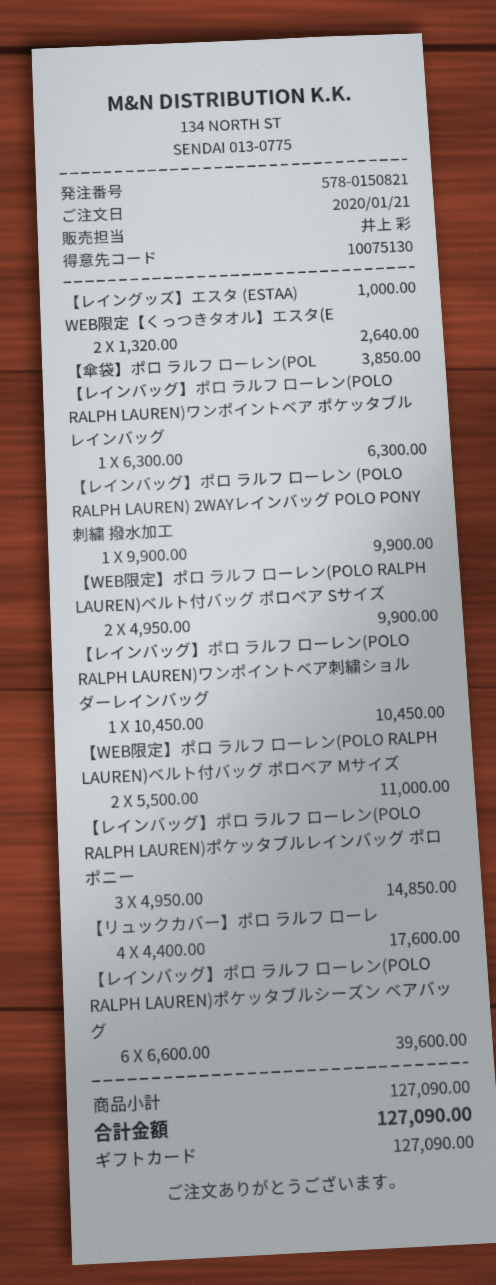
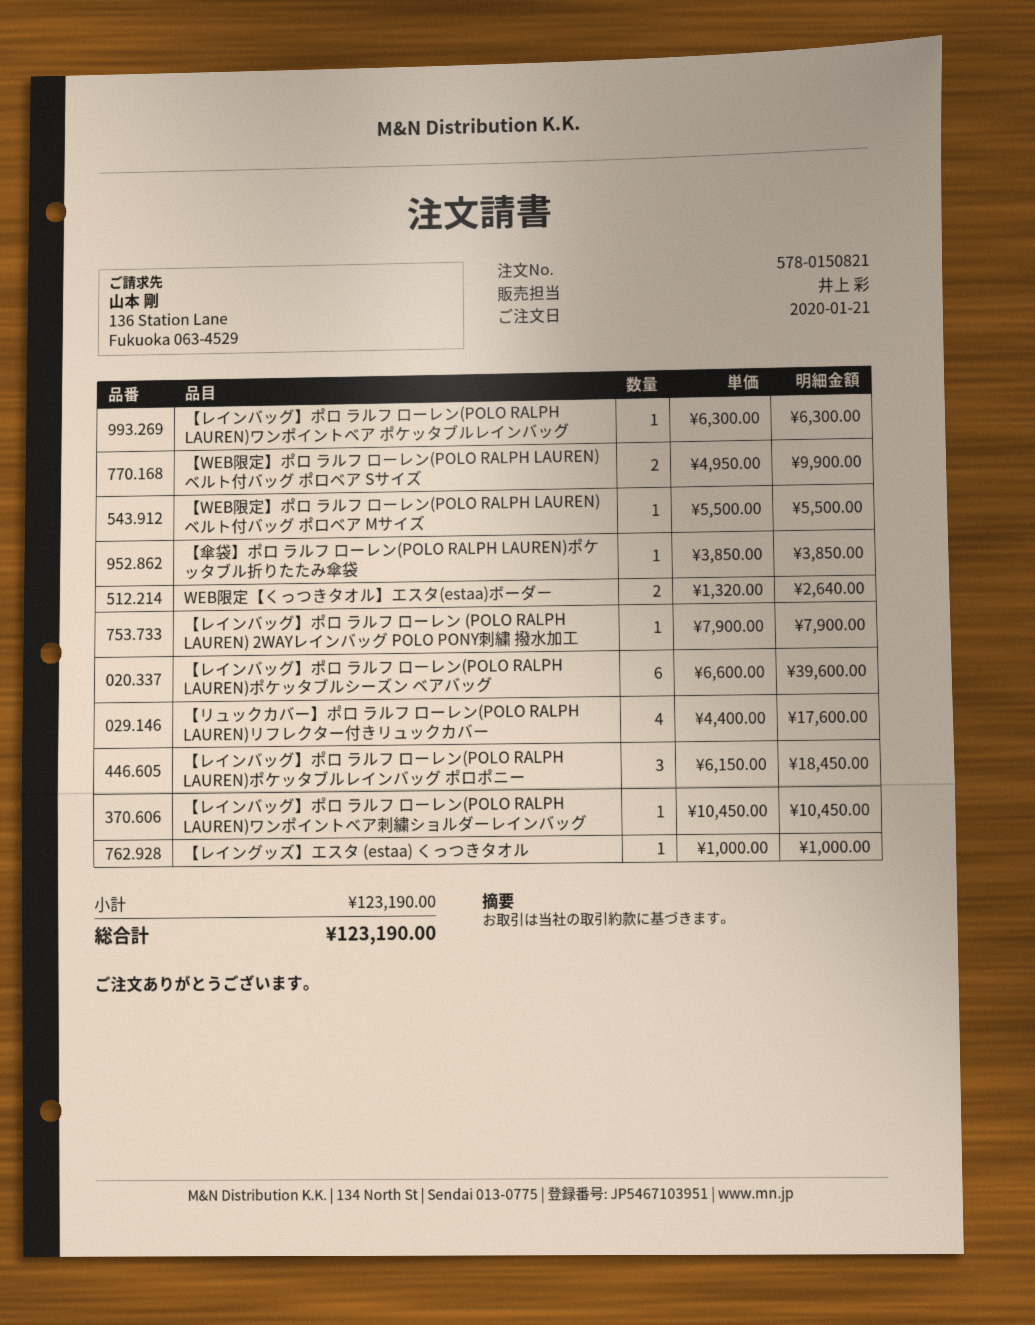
【レインバッグ】ポロ ラルフ ローレン (POLO RALPH LAUREN) 2WAYレインバッグ POLO PONY刺繍 撥水加工: 1 x 9900.00 = 9900.00 -> 1 x 7900.00 = 7900.00
【WEB限定】ポロ ラルフ ローレン(POLO RALPH LAUREN)ベルト付バッグ ポロベア Mサイズ: 2 x 5500.00 = 11000.00 -> 1 x 5500.00 = 5500.00
【レインバッグ】ポロ ラルフ ローレン(POLO RALPH LAUREN)ポケッタブルレインバッグ ポロポニー: 3 x 4950.00 = 14850.00 -> 3 x 6150.00 = 18450.00
subtotal: 127090.00 -> 123190.00
total: 127090.00 -> 123190.00

